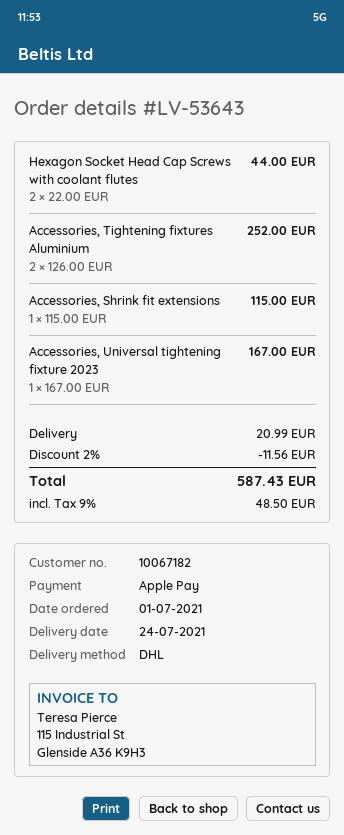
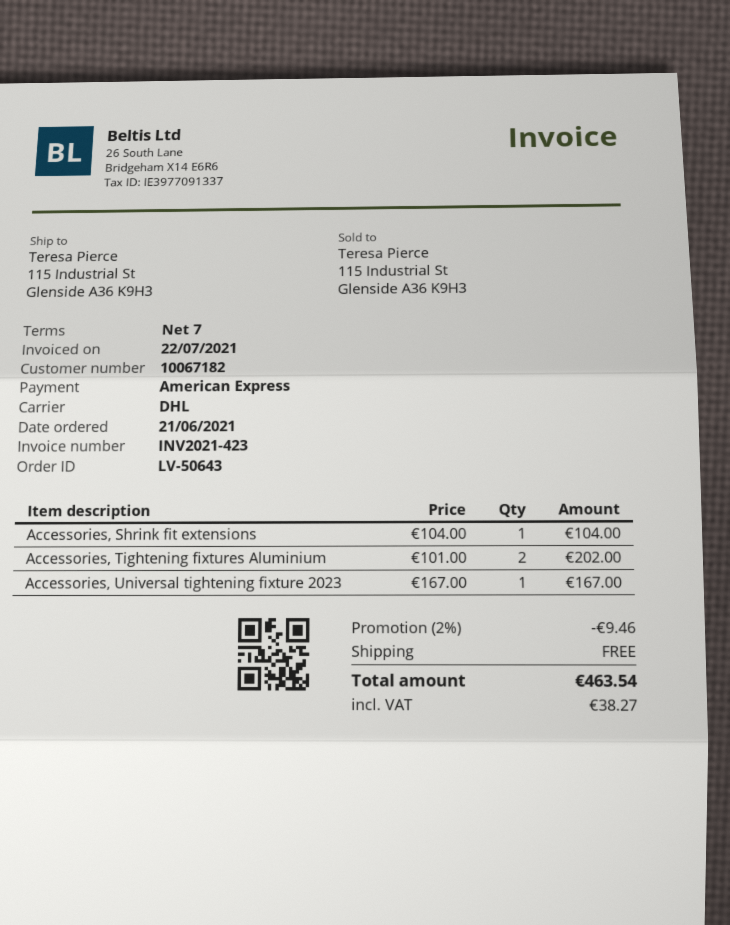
order number: LV-53643 -> LV-50643
order date: 2021-07-01 -> 2021-06-21
payment method: Apple Pay -> American Express
Hexagon Socket Head Cap Screws with coolant flutes: 2 x 22.00 = 44.00 -> none
Accessories, Tightening fixtures Aluminium: 2 x 126.00 = 252.00 -> 2 x 101.00 = 202.00
Accessories, Shrink fit extensions: 1 x 115.00 = 115.00 -> 1 x 104.00 = 104.00
discount: 2% = 11.56 -> 2% = 9.46
shipping: 20.99 -> 0.00
tax: 48.50 -> 38.27
total: 587.43 -> 463.54

